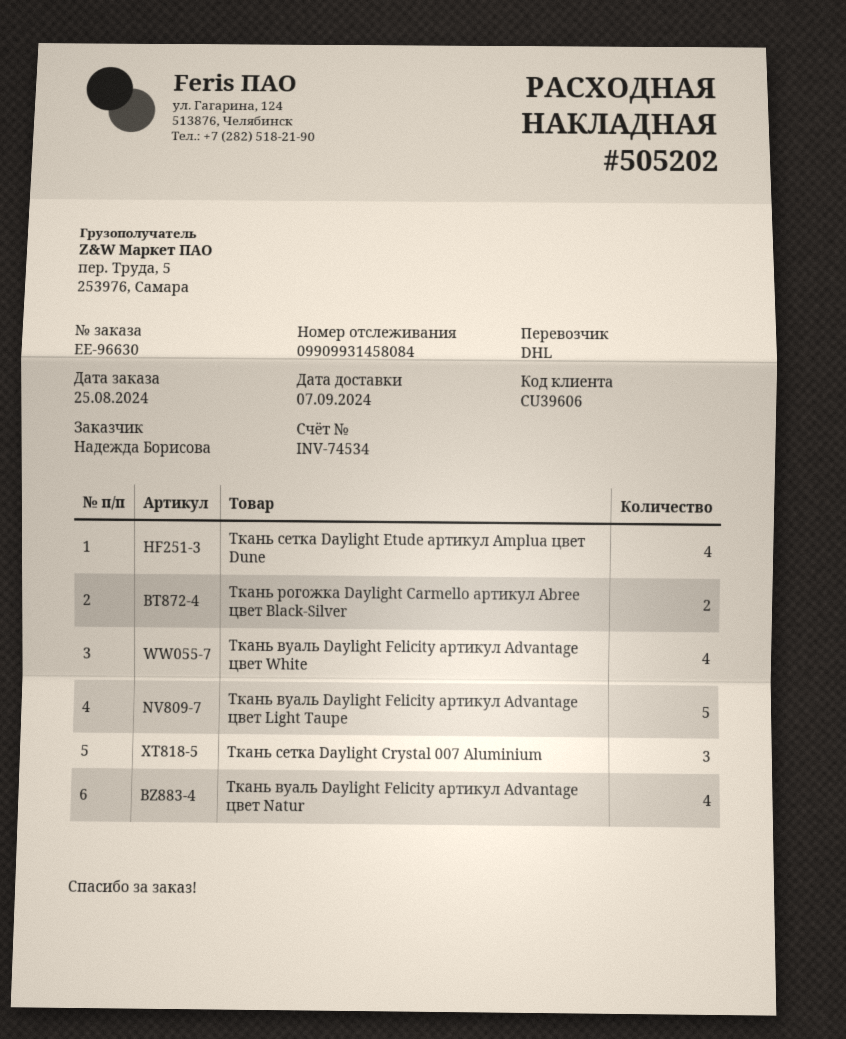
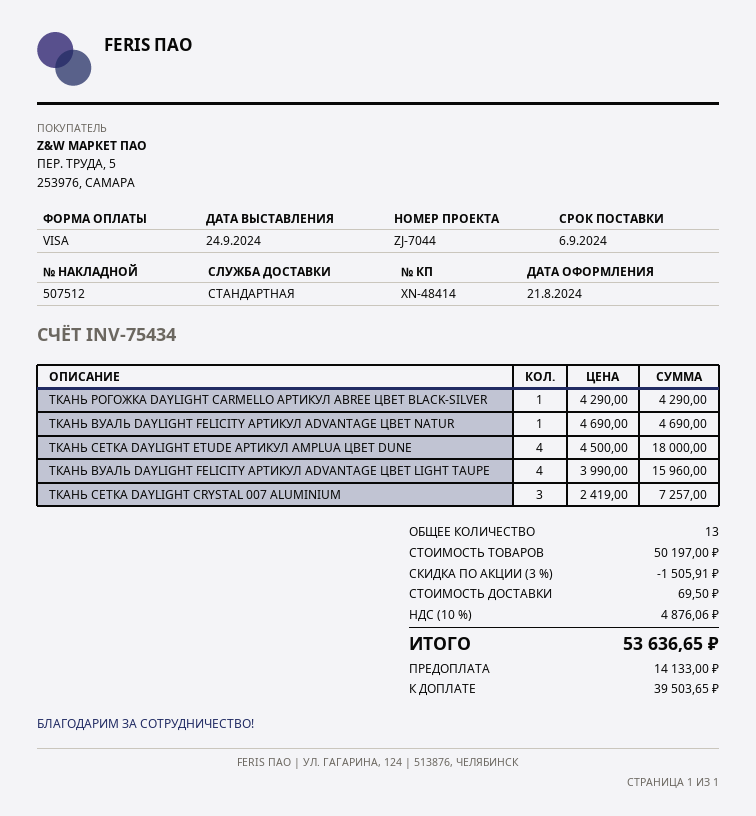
order date: 2024-08-25 -> 2024-08-21
delivery note number: 505202 -> 507512
delivery date: 2024-09-07 -> 2024-09-06
invoice number: INV-74534 -> INV-75434
shipping method: DHL -> standard
Ткань рогожка Daylight Carmello артикул Abree цвет Black-Silver: 2 -> 1
Ткань вуаль Daylight Felicity артикул Advantage цвет White: 4 -> none
Ткань вуаль Daylight Felicity артикул Advantage цвет Light Taupe: 5 -> 4
Ткань вуаль Daylight Felicity артикул Advantage цвет Natur: 4 -> 1

